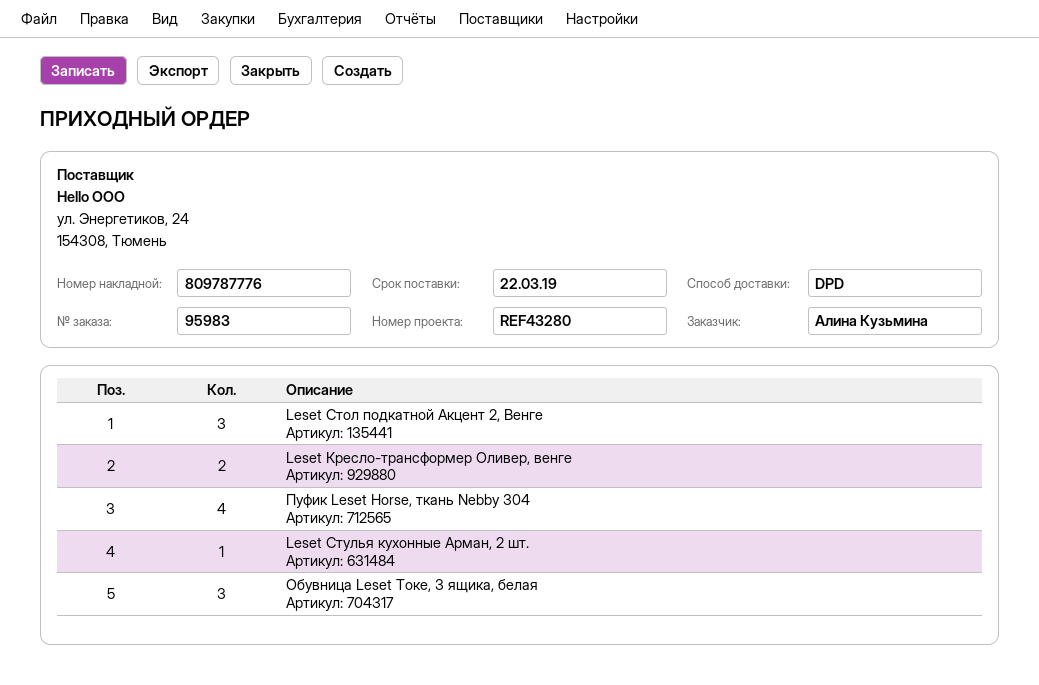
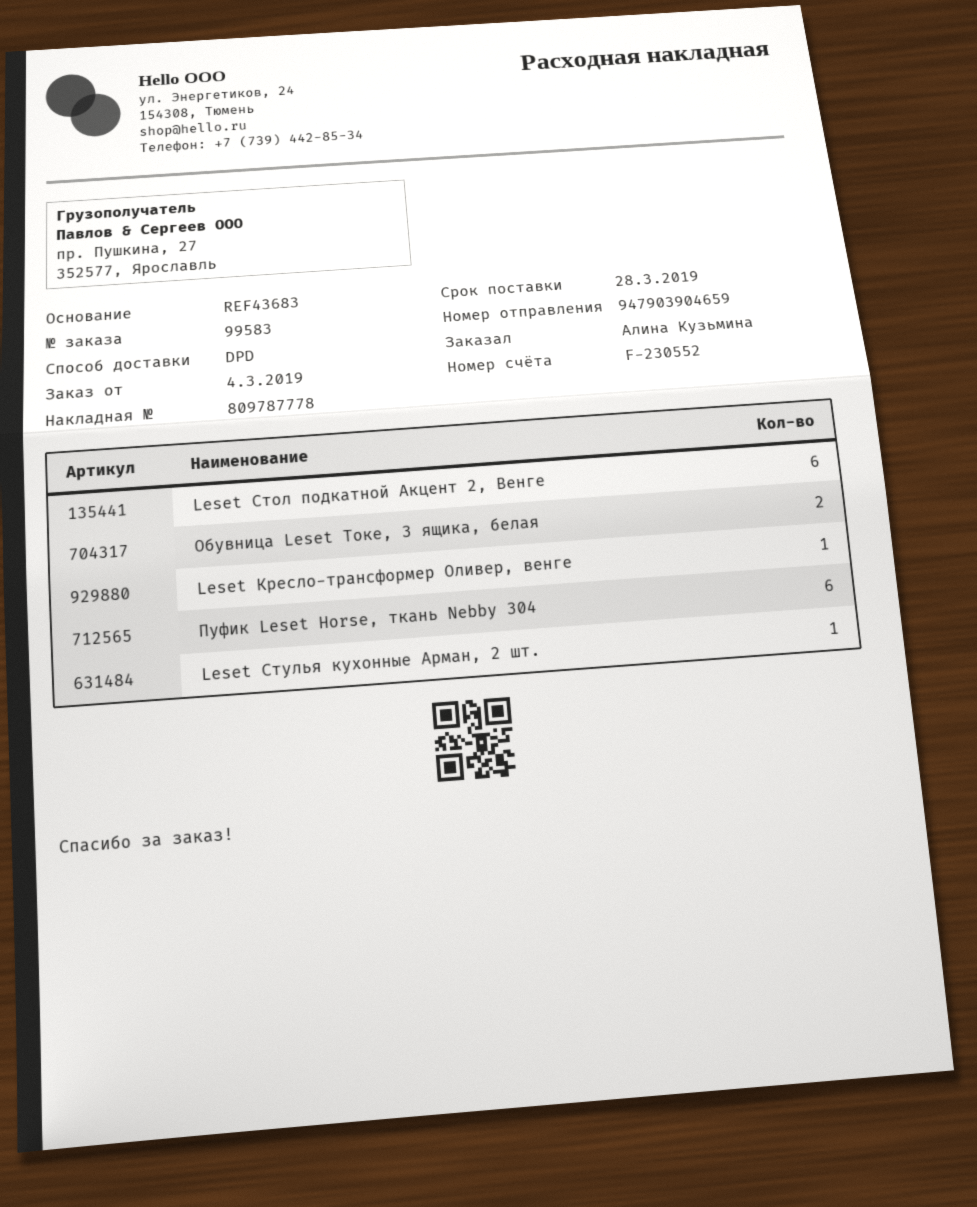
order number: 95983 -> 99583
delivery note number: 809787776 -> 809787778
delivery date: 2019-03-22 -> 2019-03-28
reference: REF43280 -> REF43683
Leset Стол подкатной Акцент 2, Венге: 3 -> 6
Leset Кресло-трансформер Оливер, венге: 2 -> 1
Пуфик Leset Horse, ткань Nebby 304: 4 -> 6
Обувница Leset Токе, 3 ящика, белая: 3 -> 2

